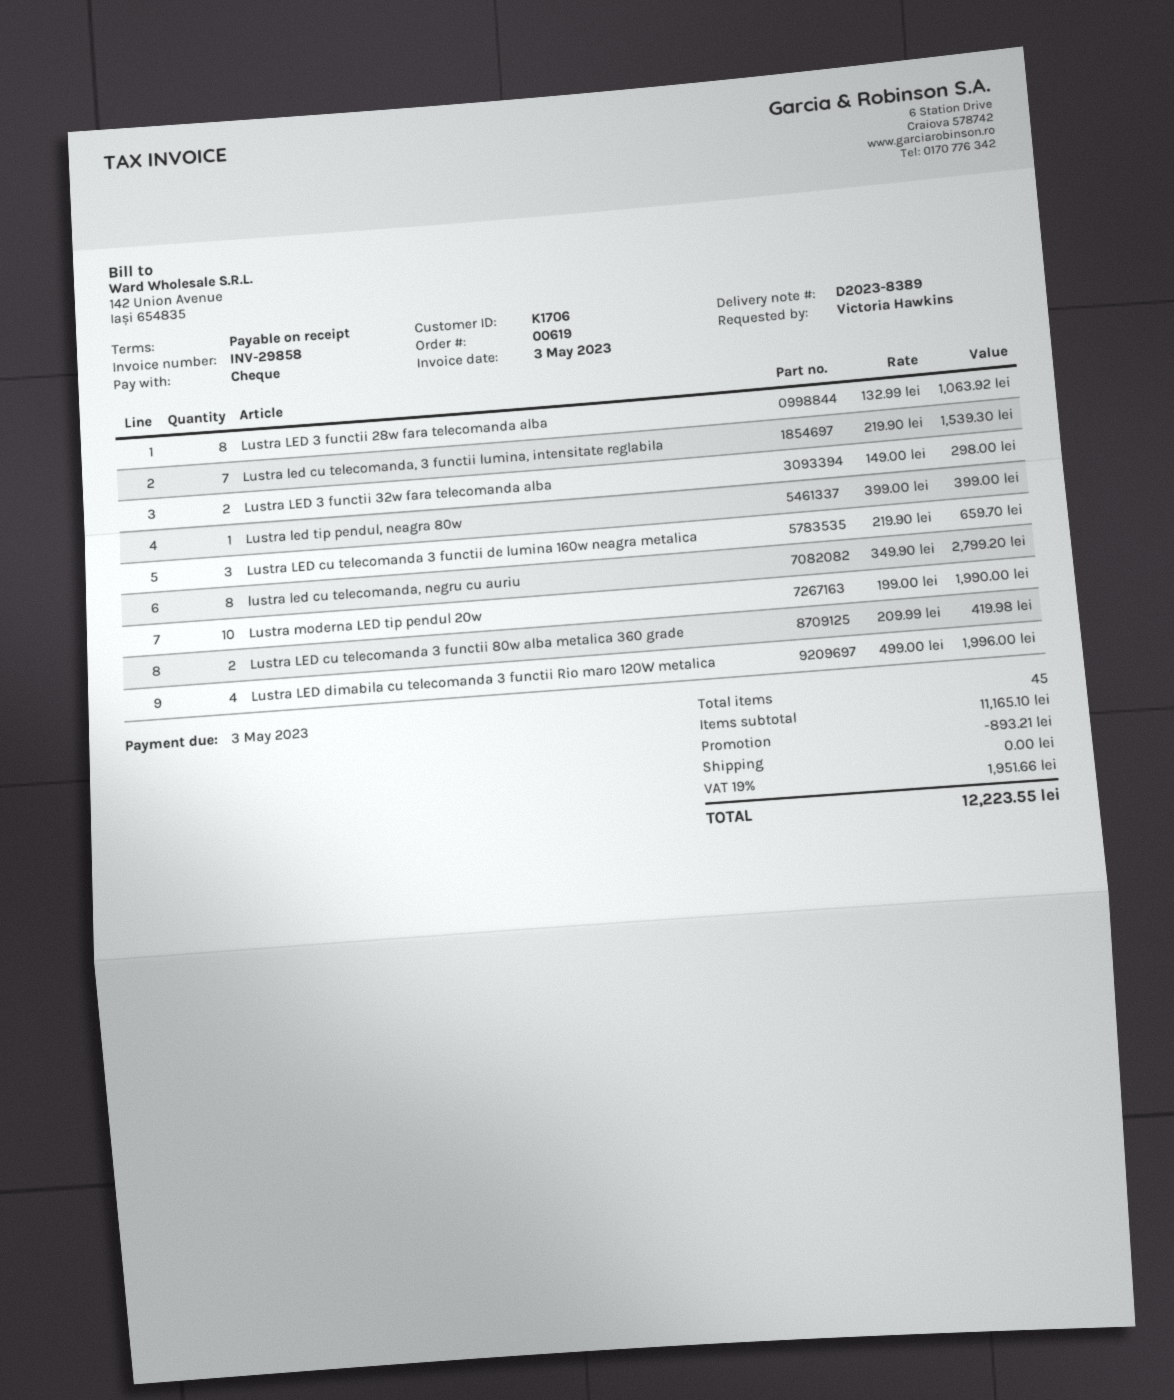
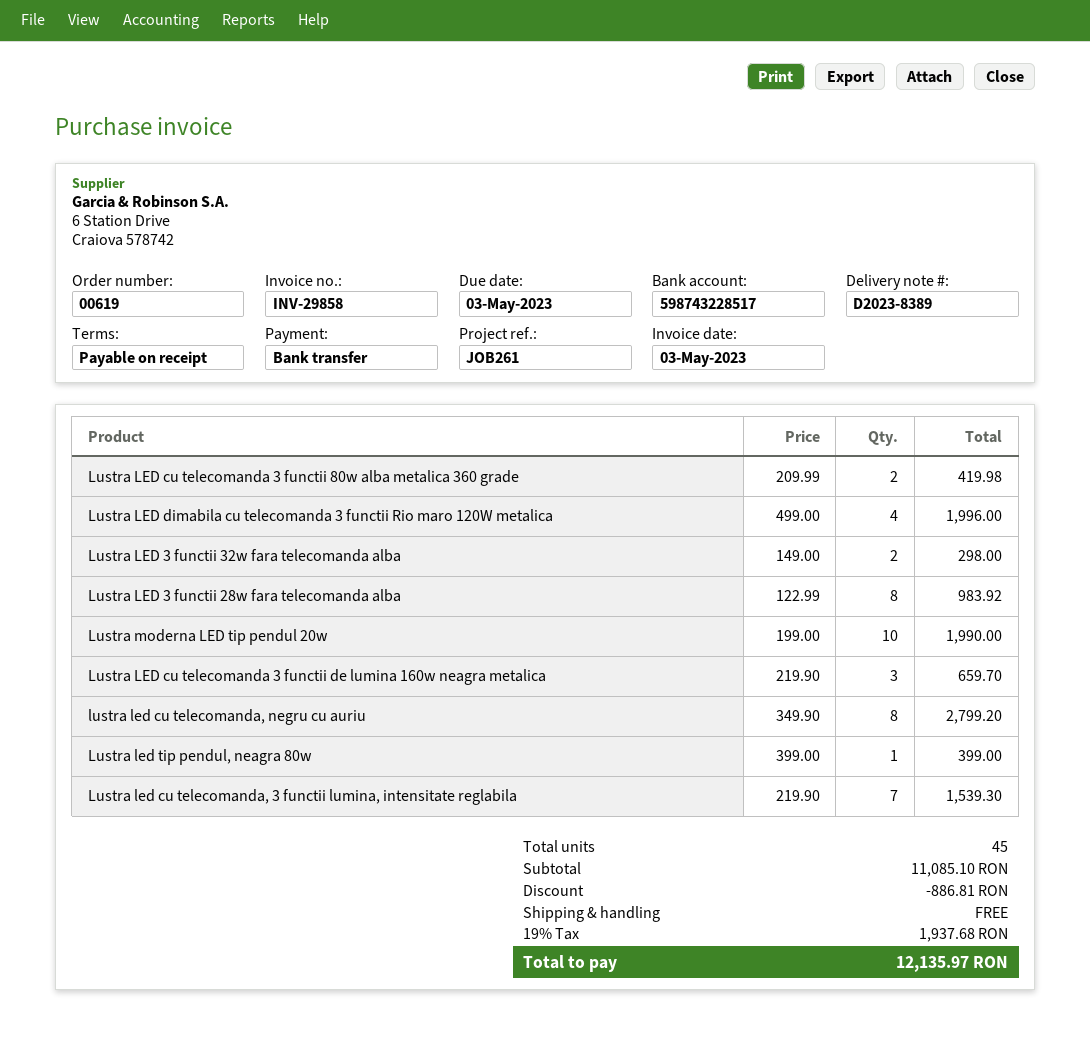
payment method: cheque -> bank transfer
Lustra LED 3 functii 28w fara telecomanda alba: 8 x 132.99 = 1063.92 -> 8 x 122.99 = 983.92
subtotal: 11165.10 -> 11085.10
discount: 893.21 -> 886.81
tax: 19% = 1951.66 -> 19% = 1937.68
total: 12223.55 -> 12135.97

